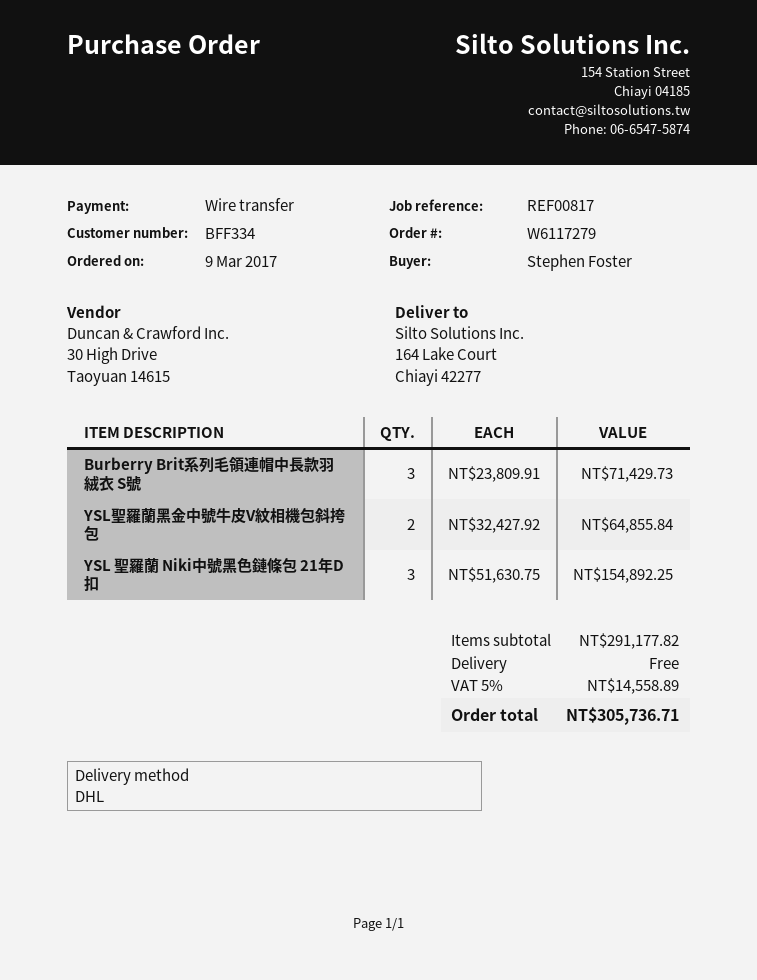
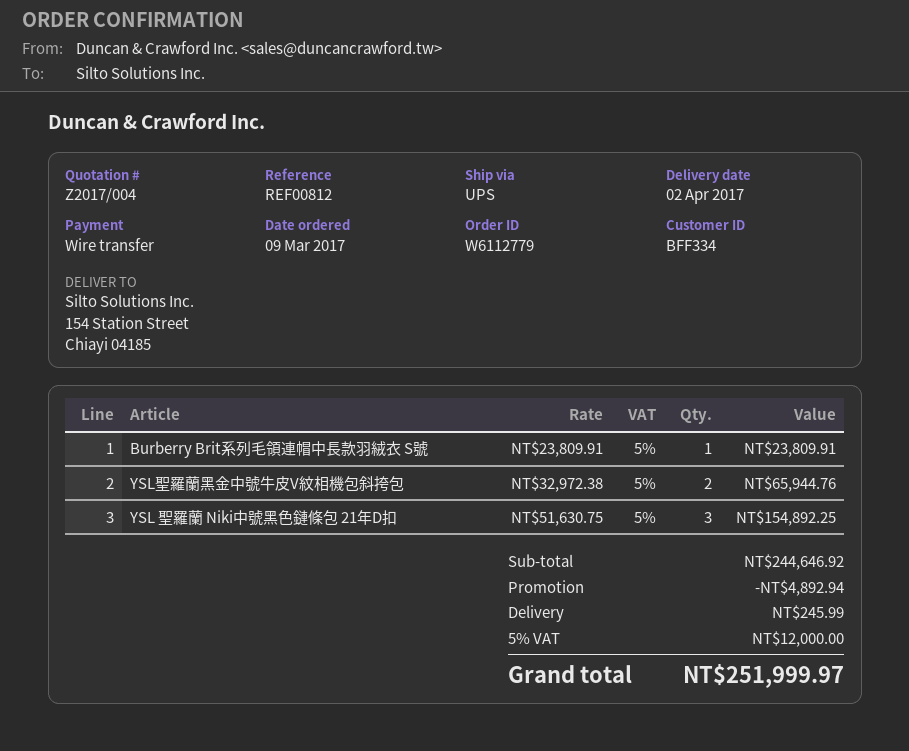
order number: W6117279 -> W6112779
reference: REF00817 -> REF00812
shipping method: DHL -> UPS
ship to: 164 Lake Court, Chiayi 42277 -> 154 Station Street, Chiayi 04185
Burberry Brit系列毛領連帽中長款羽絨衣 S號: 3 x 23809.91 = 71429.73 -> 1 x 23809.91 = 23809.91
YSL聖羅蘭黑金中號牛皮V紋相機包斜挎包: 2 x 32427.92 = 64855.84 -> 2 x 32972.38 = 65944.76
subtotal: 291177.82 -> 244646.92
discount: none -> 4892.94
shipping: 0.00 -> 245.99
tax: 5% = 14558.89 -> 5% = 12000.00
total: 305736.71 -> 251999.97

